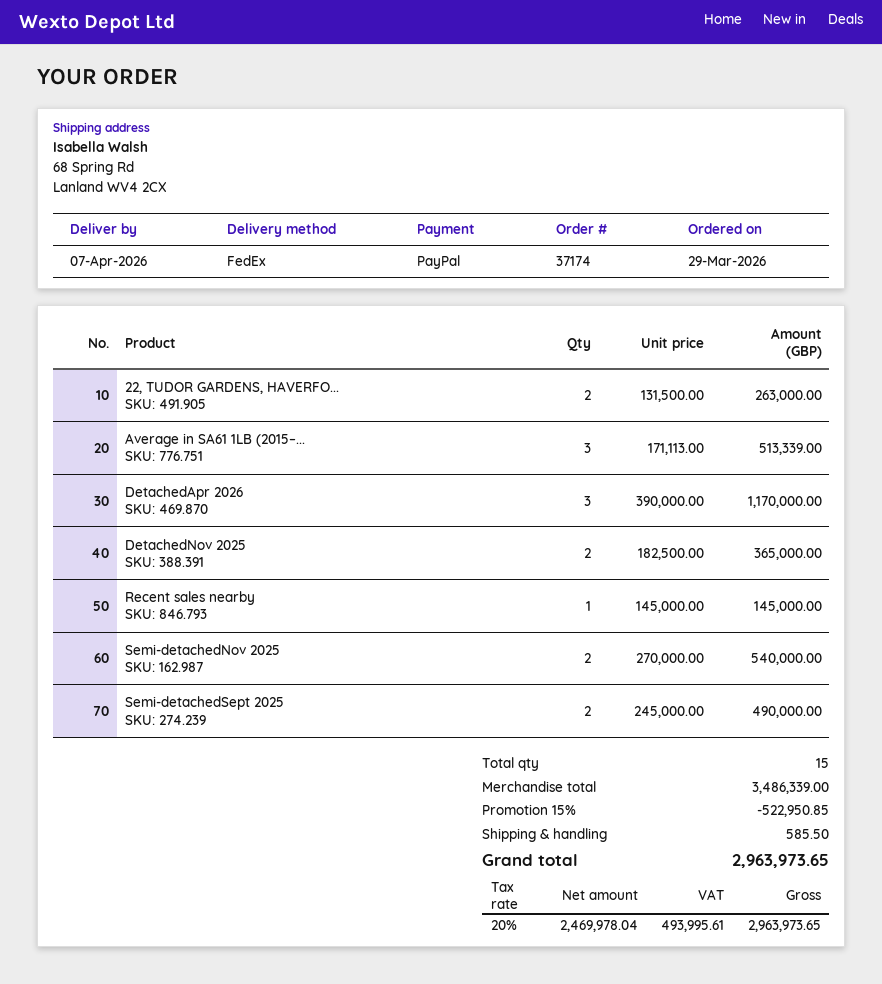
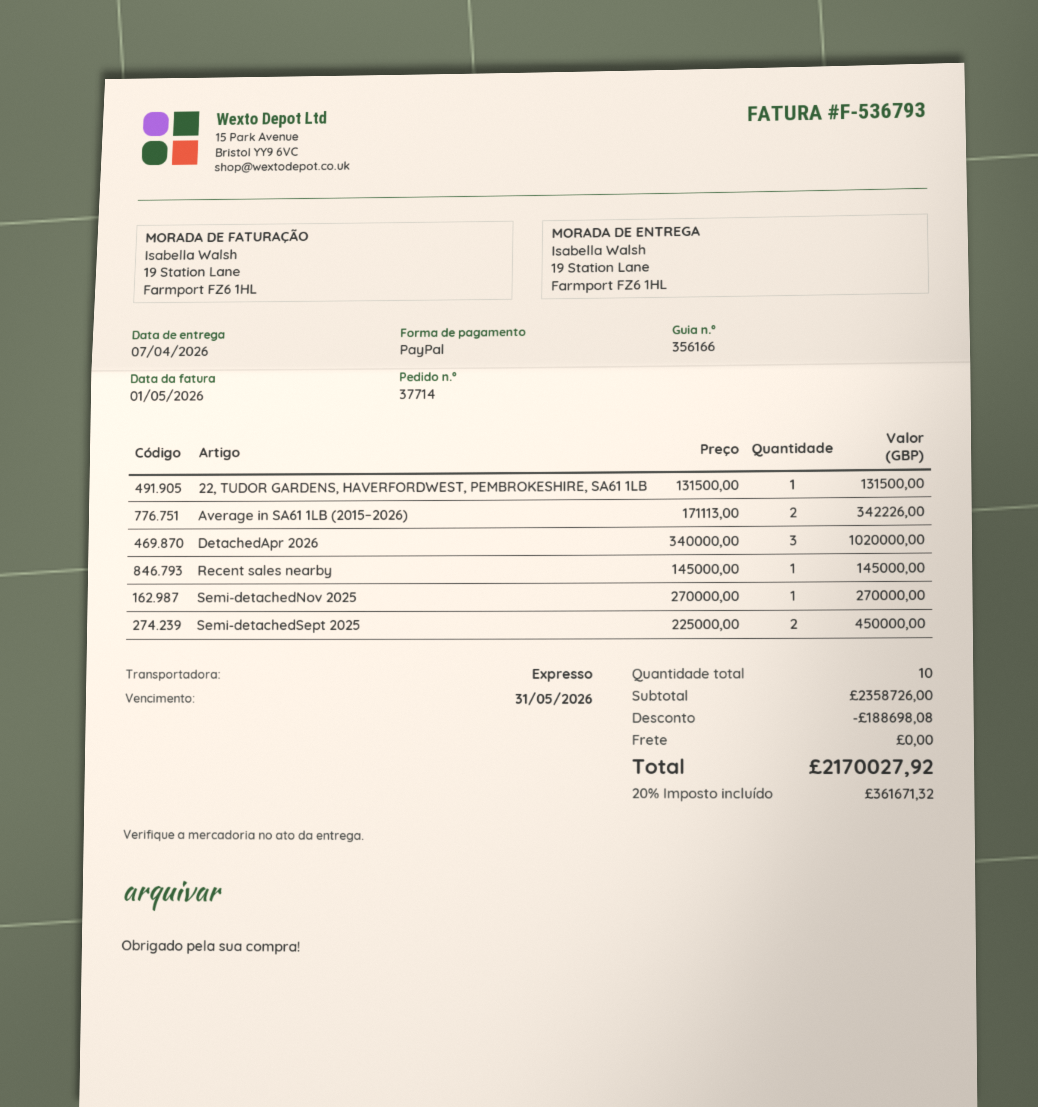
order number: 37174 -> 37714
shipping method: FedEx -> express
ship to: 68 Spring Rd, Lanland WV4 2CX -> 19 Station Lane, Farmport FZ6 1HL
22, TUDOR GARDENS, HAVERFO...: 2 x 131500.00 = 263000.00 -> 1 x 131500.00 = 131500.00
Average in SA61 1LB (2015–...: 3 x 171113.00 = 513339.00 -> 2 x 171113.00 = 342226.00
DetachedApr 2026: 3 x 390000.00 = 1170000.00 -> 3 x 340000.00 = 1020000.00
DetachedNov 2025: 2 x 182500.00 = 365000.00 -> none
Semi-detachedNov 2025: 2 x 270000.00 = 540000.00 -> 1 x 270000.00 = 270000.00
Semi-detachedSept 2025: 2 x 245000.00 = 490000.00 -> 2 x 225000.00 = 450000.00
total quantity: 15 -> 10
subtotal: 3486339.00 -> 2358726.00
discount: 522950.85 -> 188698.08
shipping: 585.50 -> 0.00
tax: 20% = 493995.61 -> 20% = 361671.32
total: 2963973.65 -> 2170027.92

